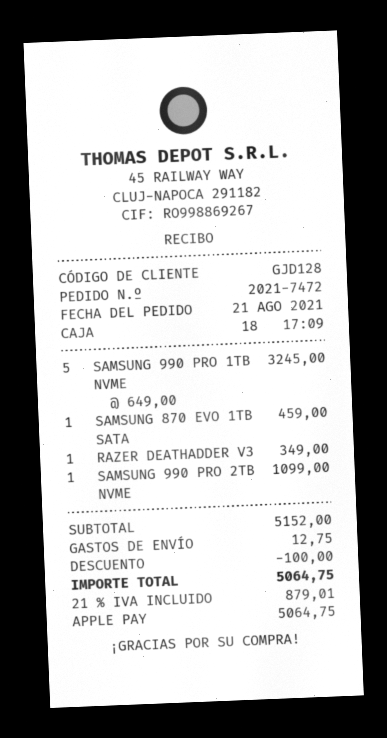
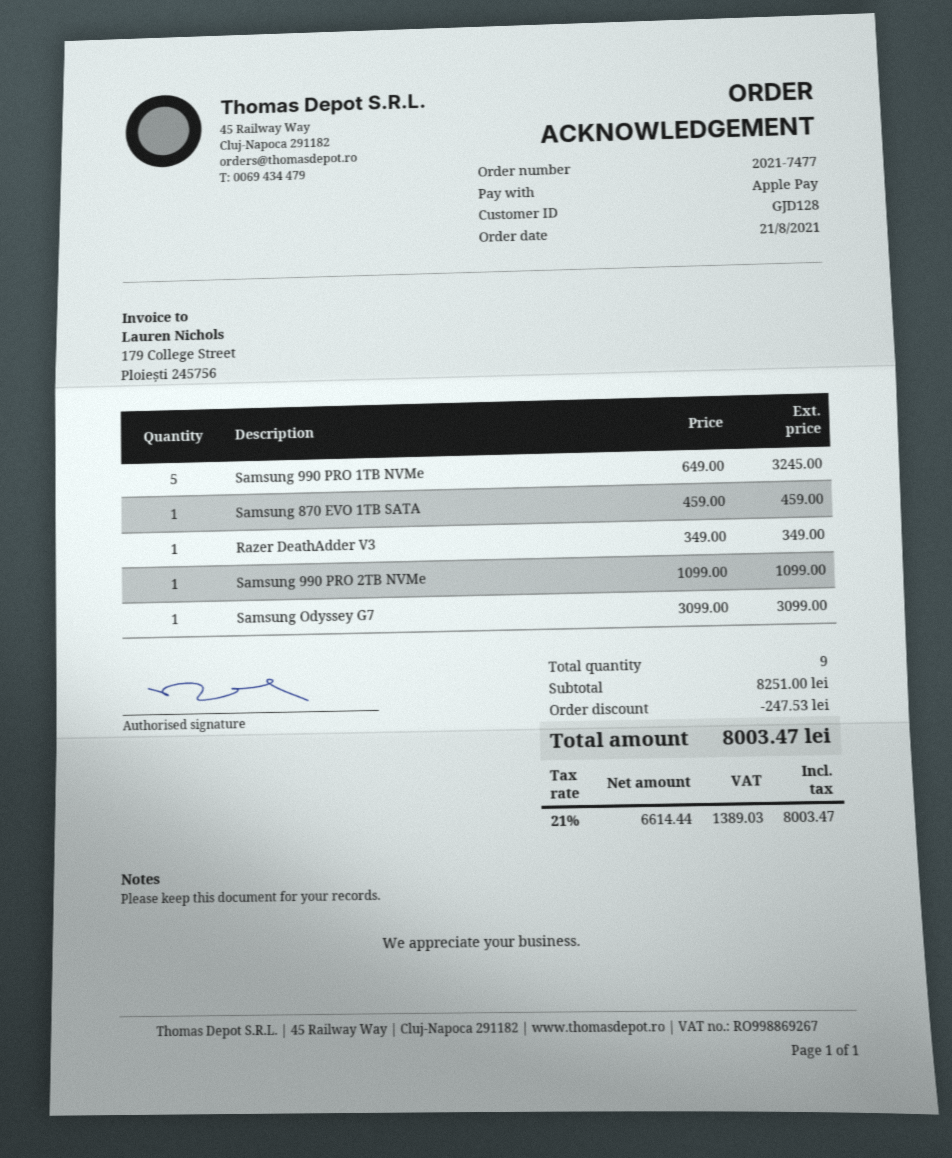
order number: 2021-7472 -> 2021-7477
Samsung Odyssey G7: none -> 1 x 3099.00 = 3099.00
subtotal: 5152.00 -> 8251.00
discount: 100.00 -> 247.53
shipping: 12.75 -> none
tax: 21% = 879.01 -> 21% = 1389.03
total: 5064.75 -> 8003.47

